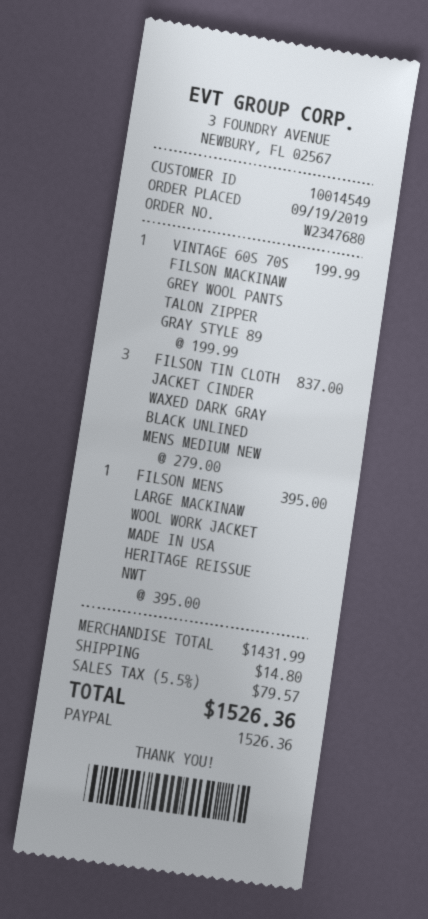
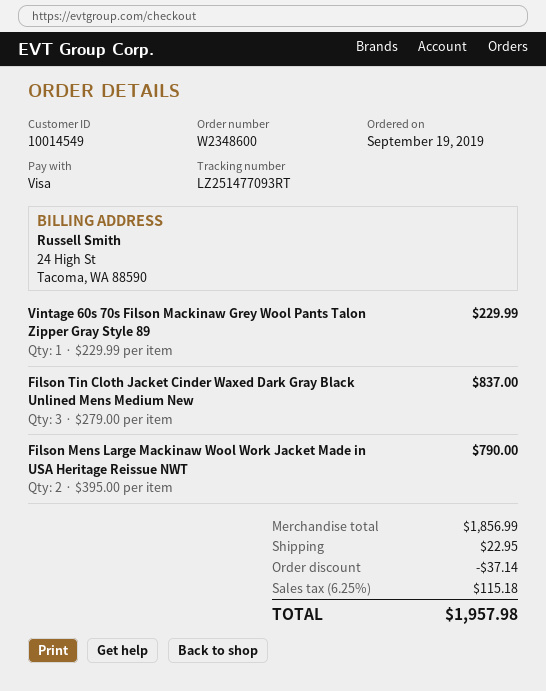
order number: W2347680 -> W2348600
payment method: PayPal -> Visa
VINTAGE 60S 70S FILSON MACKINAW GREY WOOL PANTS TALON ZIPPER GRAY STYLE 89: 1 x 199.99 = 199.99 -> 1 x 229.99 = 229.99
FILSON MENS LARGE MACKINAW WOOL WORK JACKET MADE IN USA HERITAGE REISSUE NWT: 1 x 395.00 = 395.00 -> 2 x 395.00 = 790.00
subtotal: 1431.99 -> 1856.99
discount: none -> 37.14
shipping: 14.80 -> 22.95
tax: 5.5% = 79.57 -> 6.25% = 115.18
total: 1526.36 -> 1957.98

